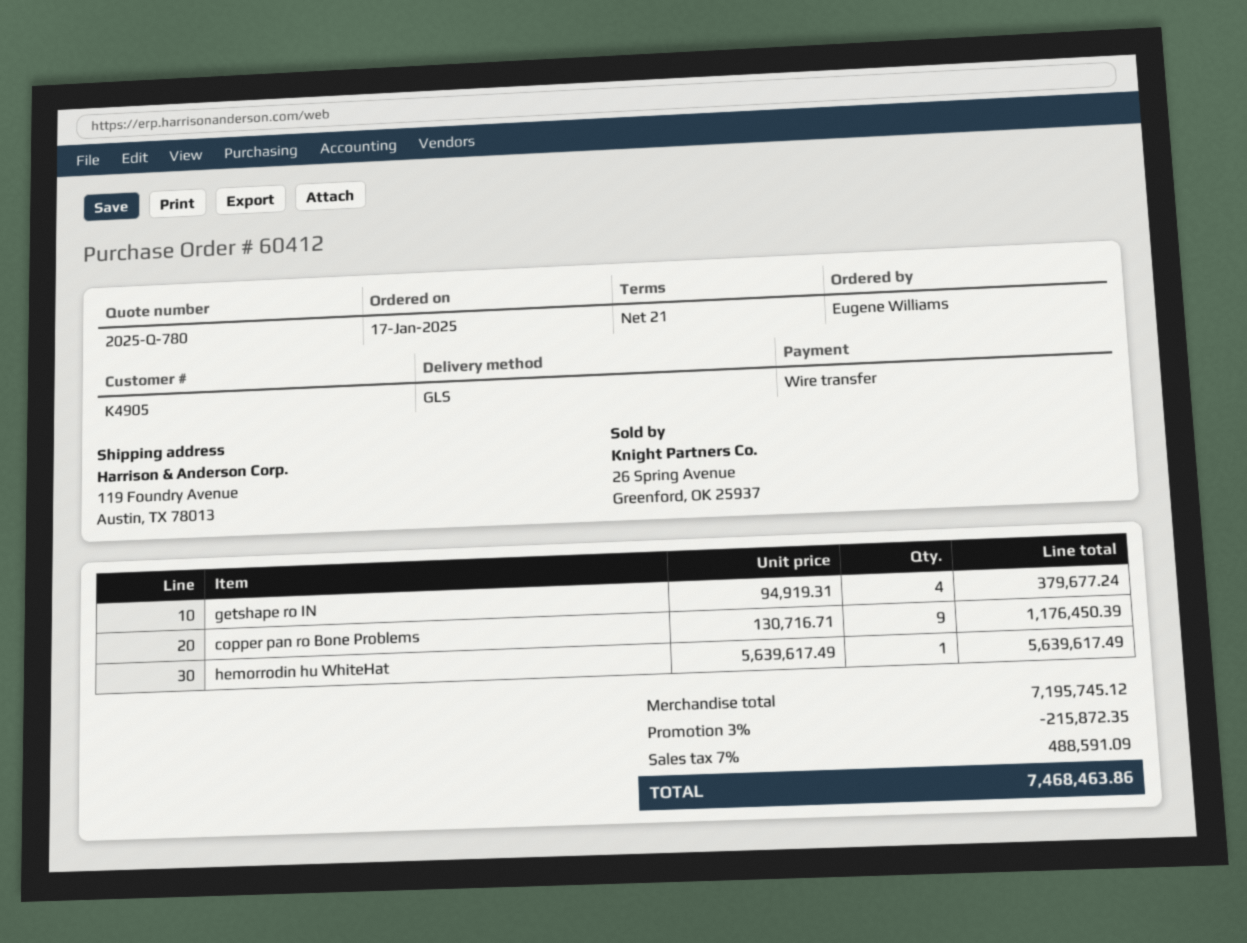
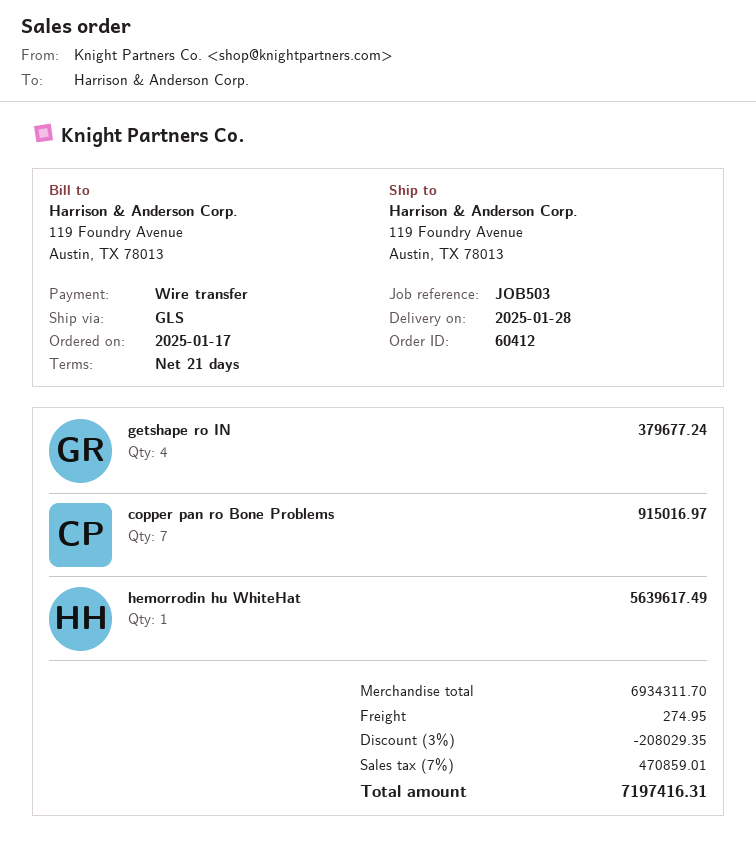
copper pan ro Bone Problems: 9 for 1176450.39 -> 7 for 915016.97
subtotal: 7195745.12 -> 6934311.70
discount: 3% = 215872.35 -> 3% = 208029.35
shipping: none -> 274.95
tax: 7% = 488591.09 -> 7% = 470859.01
total: 7468463.86 -> 7197416.31

